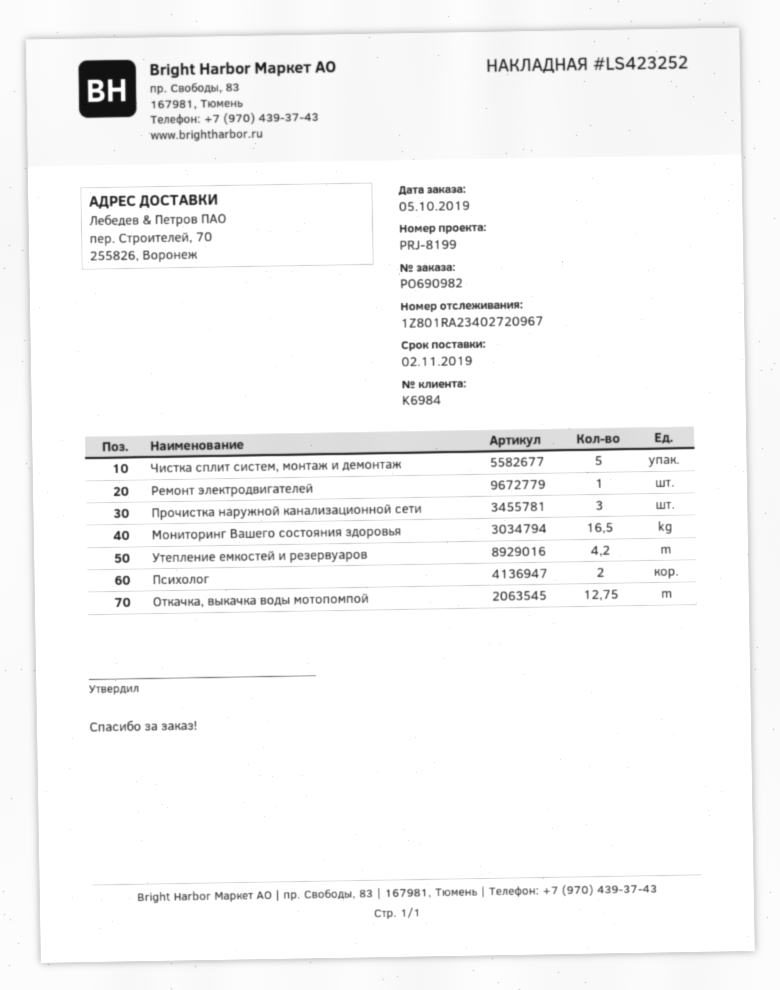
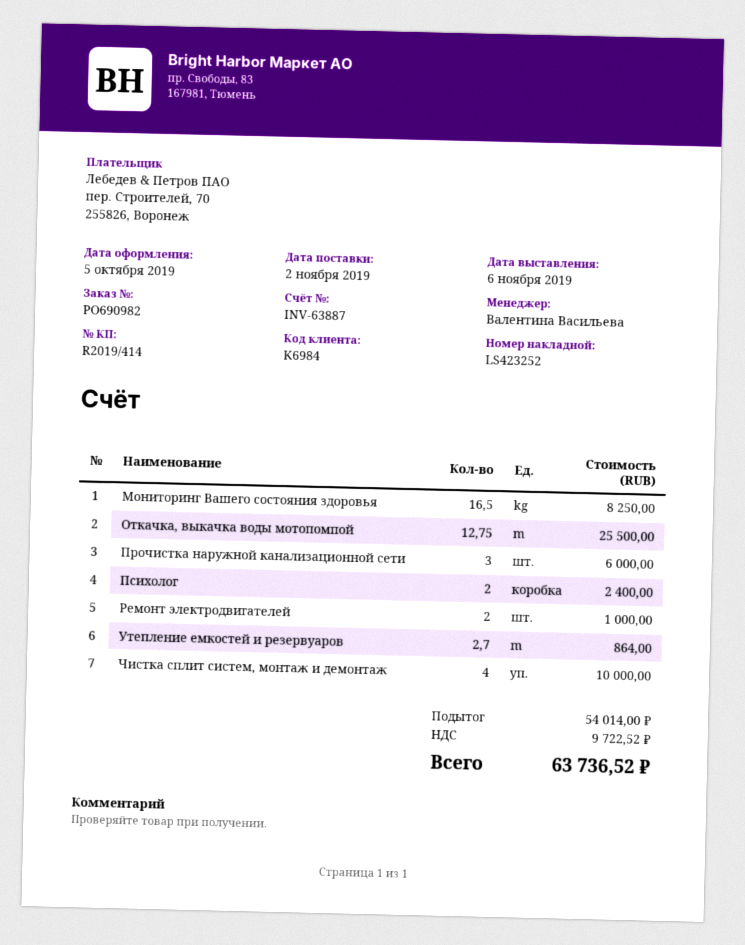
Чистка сплит систем, монтаж и демонтаж: 5 -> 4
Ремонт электродвигателей: 1 -> 2
Утепление емкостей и резервуаров: 4.2 -> 2.7

